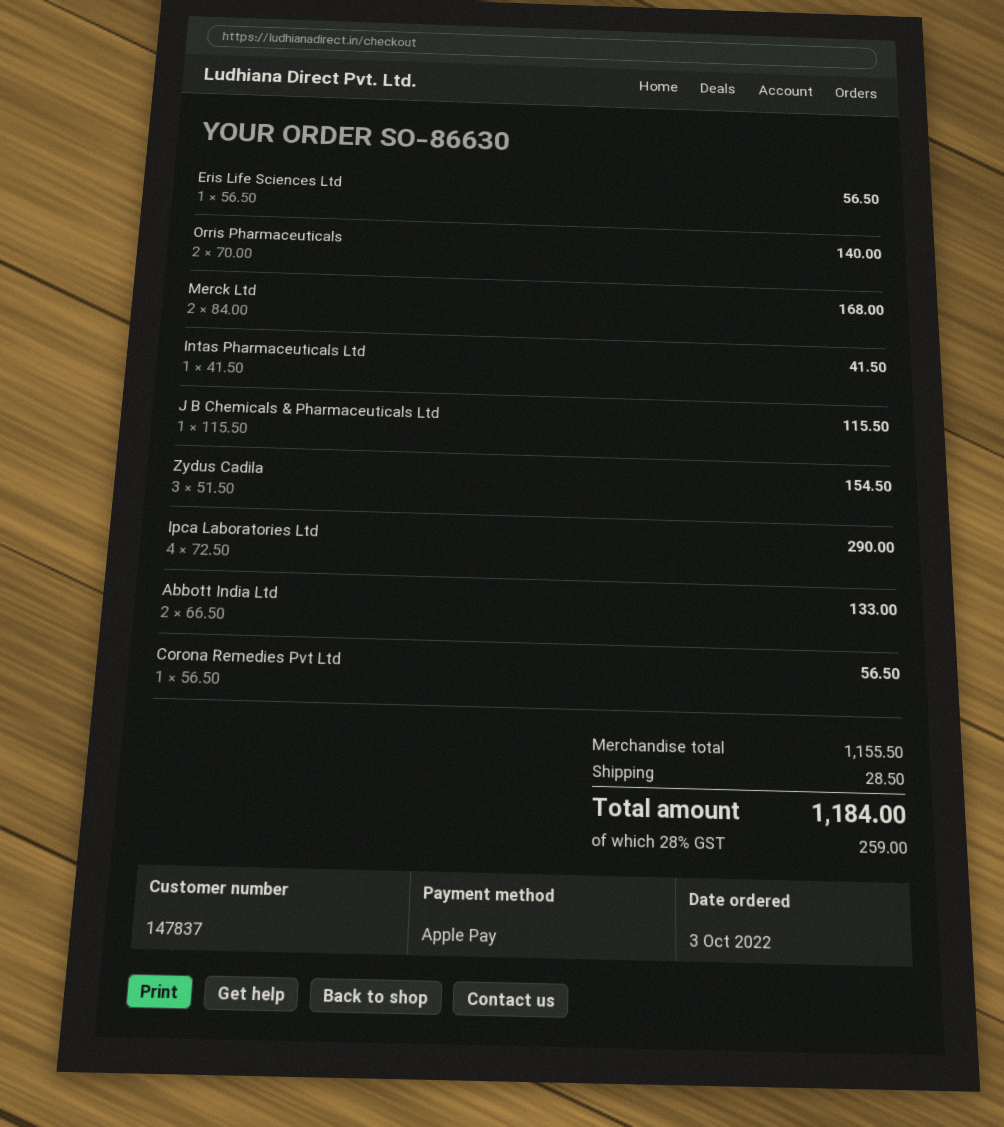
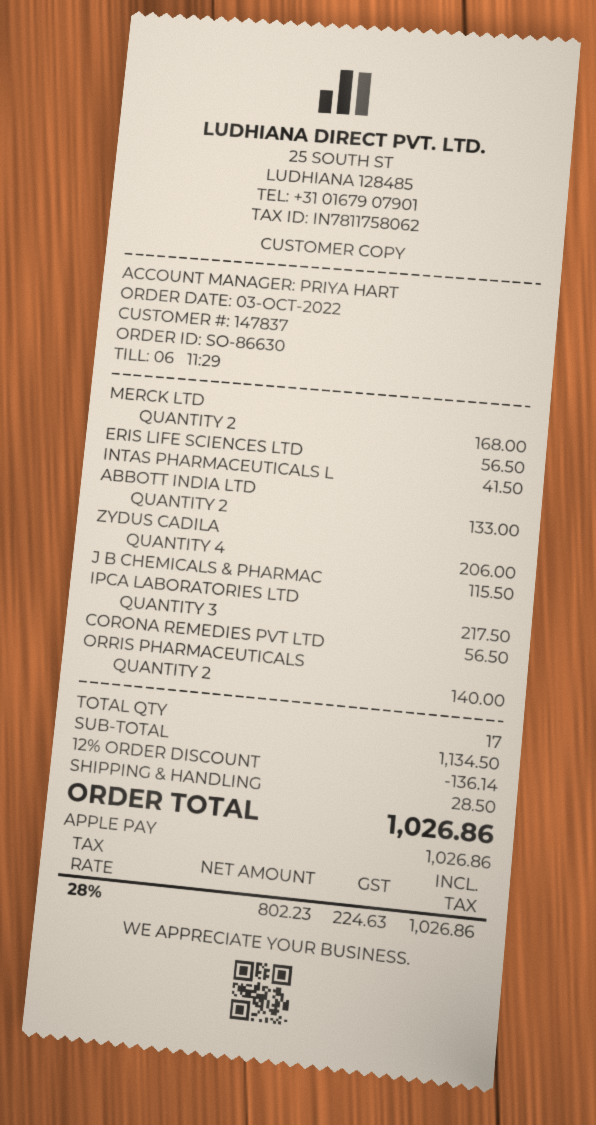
Zydus Cadila: 3 for 154.50 -> 4 for 206.00
Ipca Laboratories Ltd: 4 for 290.00 -> 3 for 217.50
subtotal: 1155.50 -> 1134.50
discount: none -> 12% = 136.14
tax: 28% = 259.00 -> 28% = 224.63
total: 1184.00 -> 1026.86

